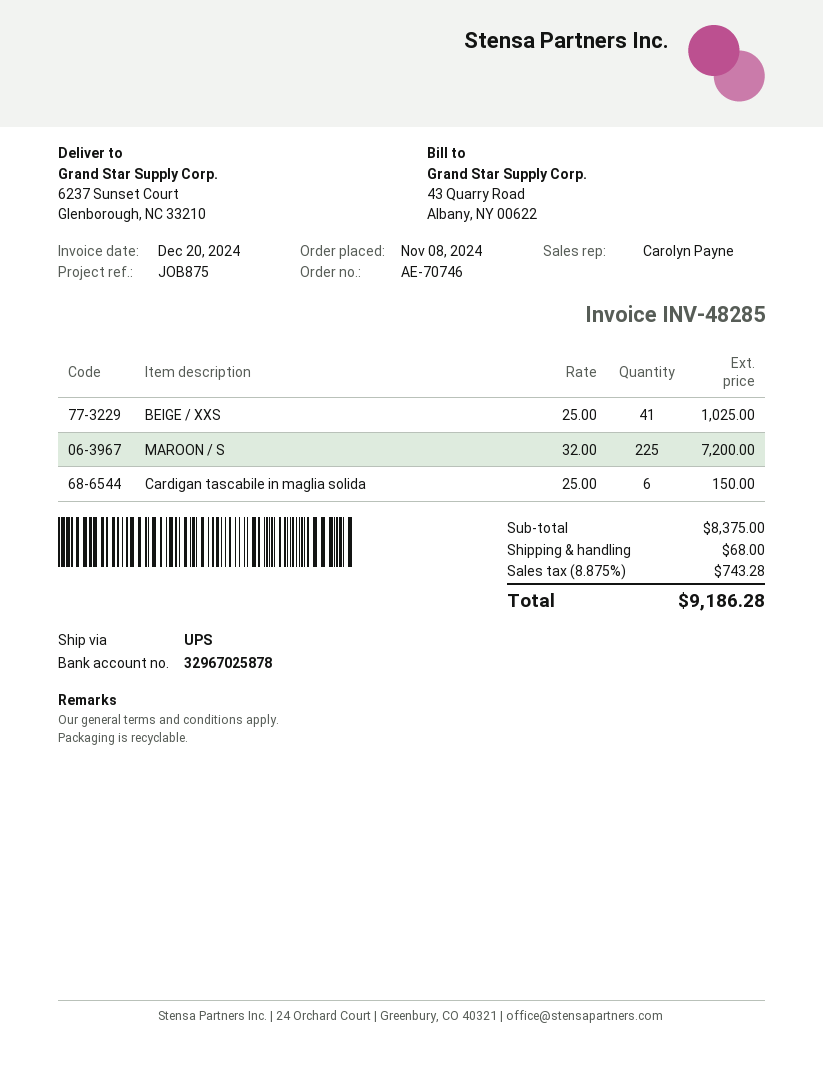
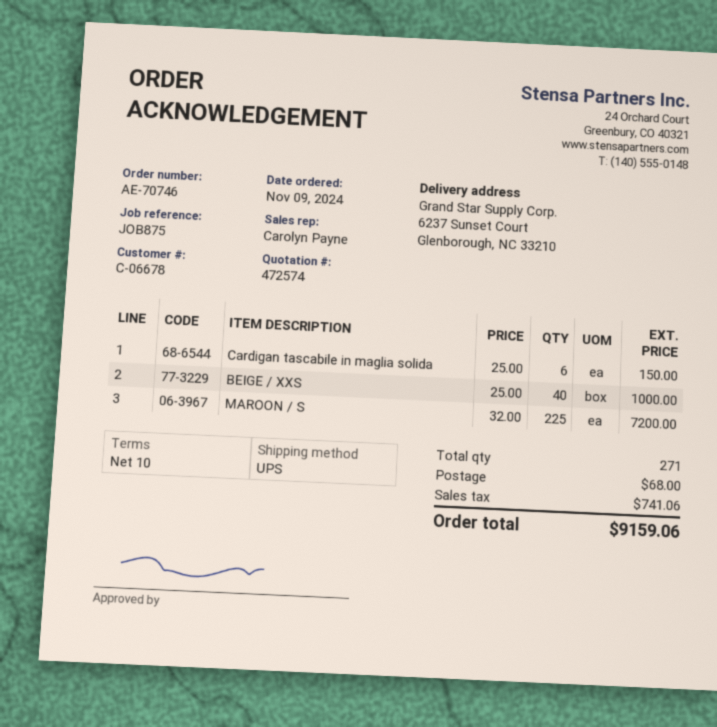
order date: 2024-11-08 -> 2024-11-09
BEIGE / XXS: 41 x 25.00 = 1025.00 -> 40 x 25.00 = 1000.00
tax: 743.28 -> 741.06
total: 9186.28 -> 9159.06

